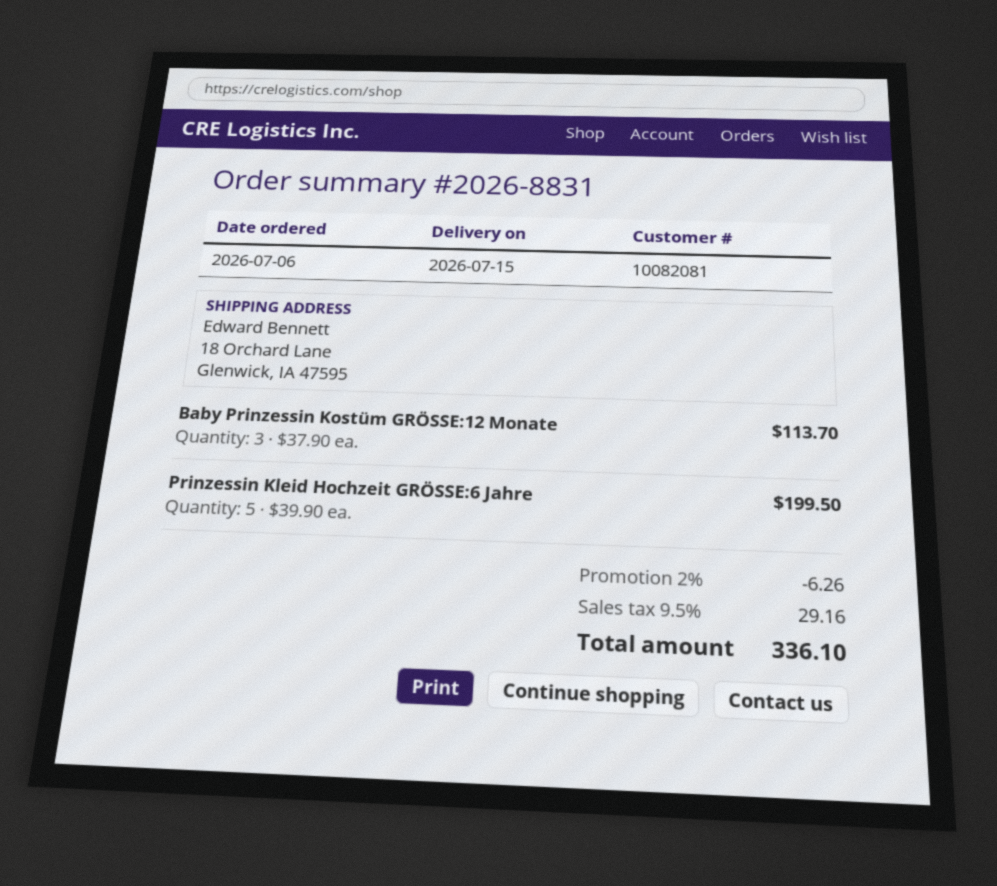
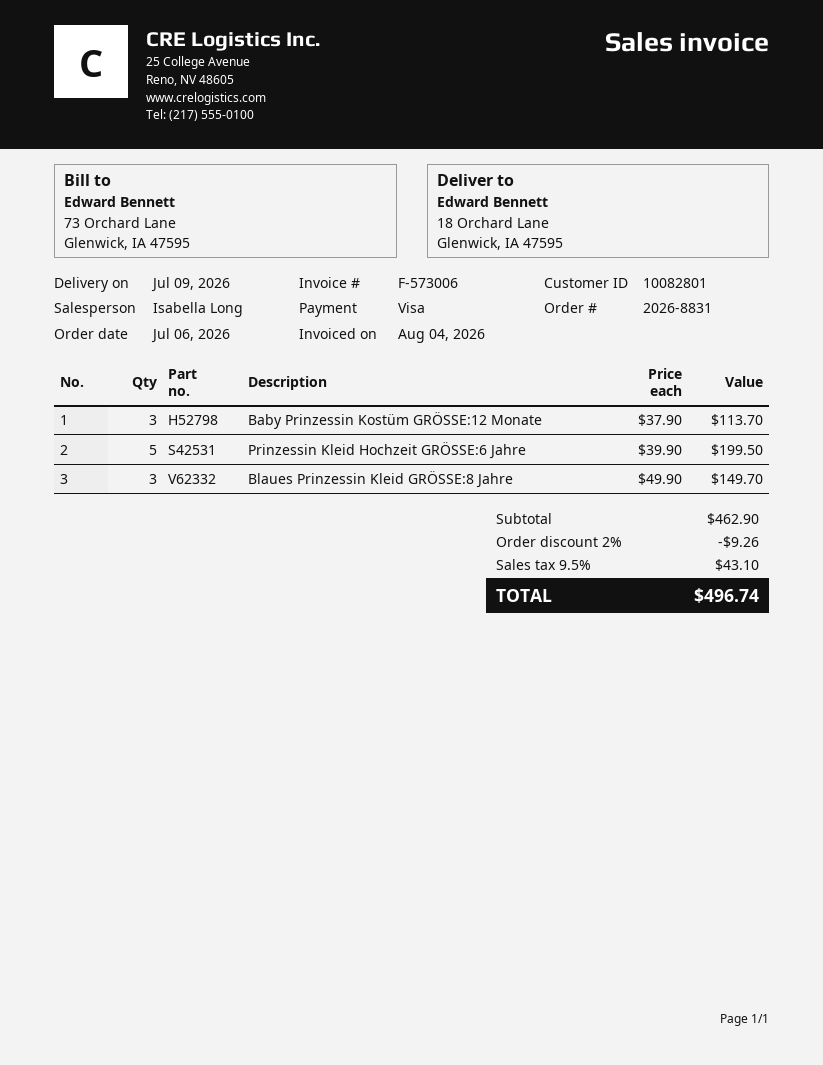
delivery date: 2026-07-15 -> 2026-07-09
customer number: 10082081 -> 10082801
Blaues Prinzessin Kleid GRÖSSE:8 Jahre: none -> 3 x 49.90 = 149.70
discount: 2% = 6.26 -> 2% = 9.26
tax: 9.5% = 29.16 -> 9.5% = 43.10
total: 336.10 -> 496.74

